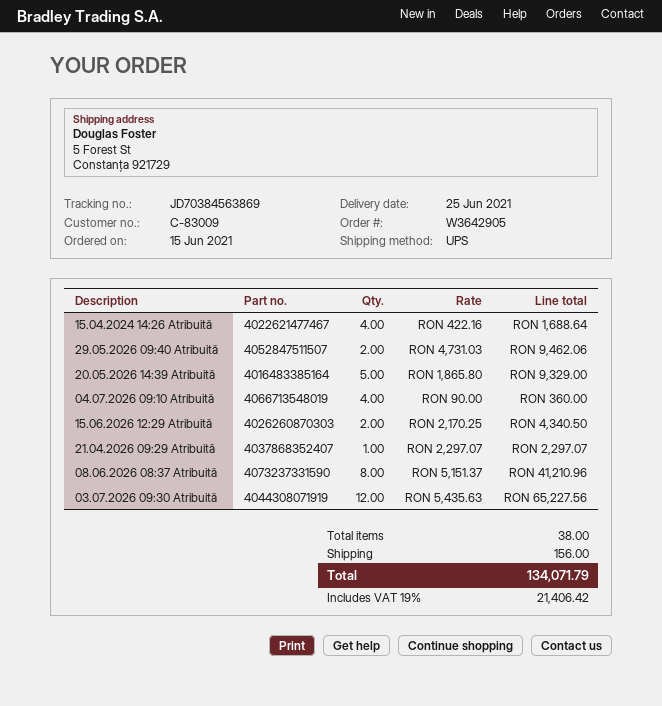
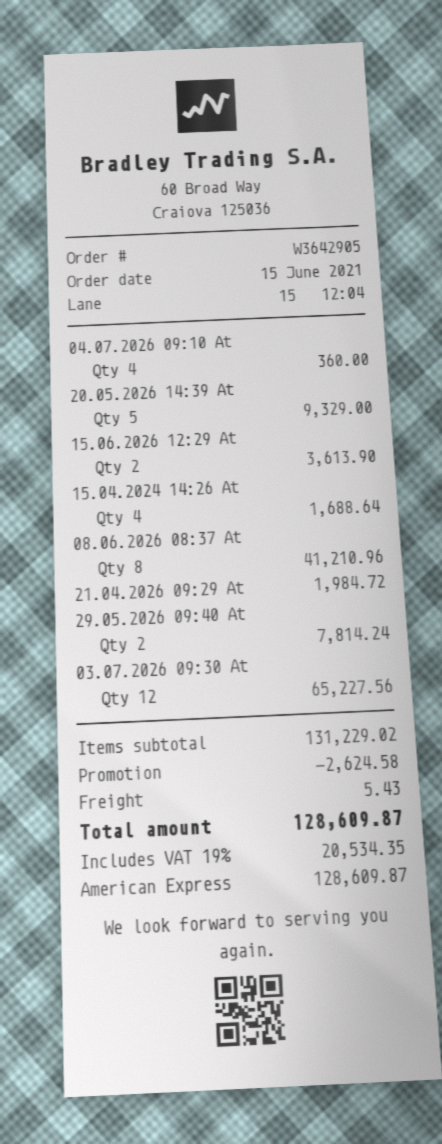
29.05.2026 09:40 Atribuită: 2 for 9462.06 -> 2 for 7814.24
15.06.2026 12:29 Atribuită: 2 for 4340.50 -> 2 for 3613.90
21.04.2026 09:29 Atribuită: 1 for 2297.07 -> 1 for 1984.72
discount: none -> 2624.58
shipping: 156.00 -> 5.43
tax: 19% = 21406.42 -> 19% = 20534.35
total: 134071.79 -> 128609.87

